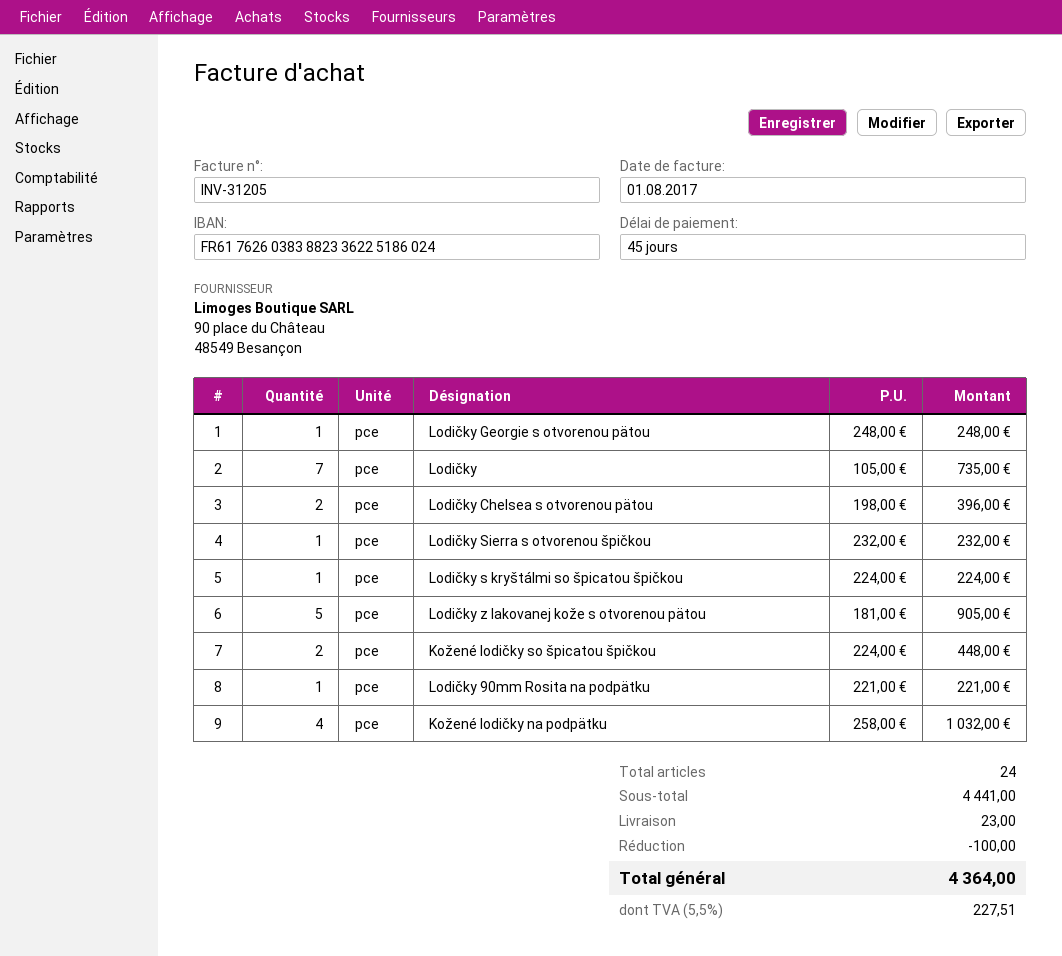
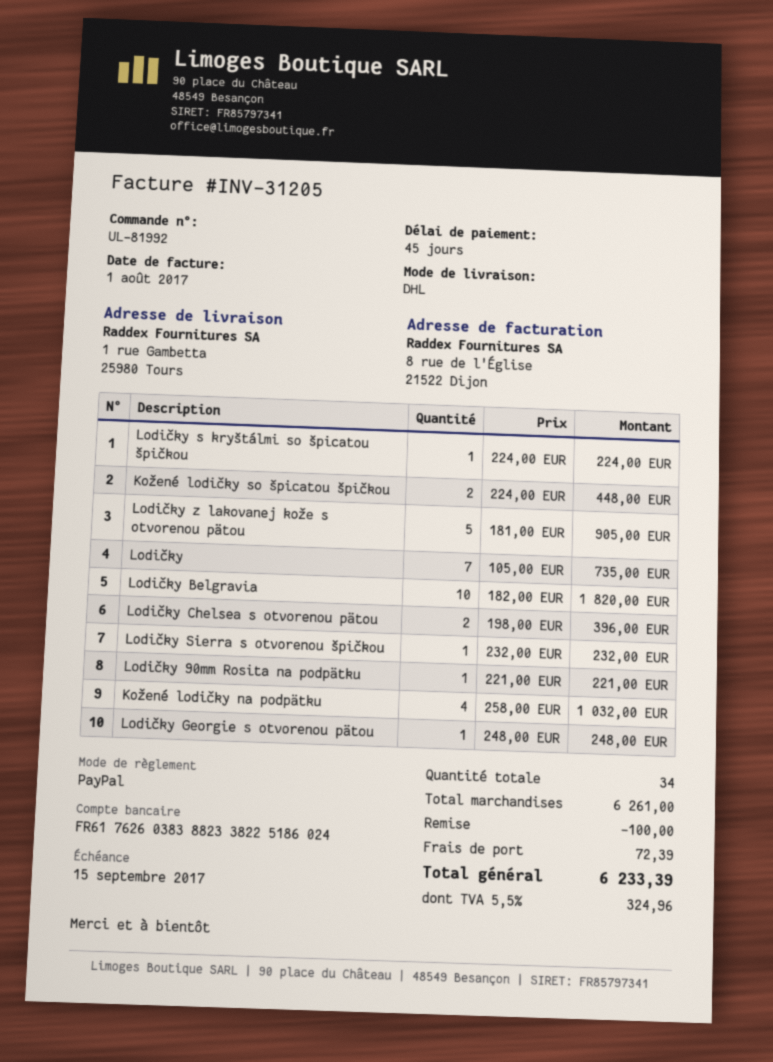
bank account: FR6176260383882336225186024 -> FR6176260383882338225186024
Lodičky Belgravia: none -> 10 x 182.00 = 1820.00
total quantity: 24 -> 34
subtotal: 4441.00 -> 6261.00
shipping: 23.00 -> 72.39
tax: 5.5% = 227.51 -> 5.5% = 324.96
total: 4364.00 -> 6233.39

